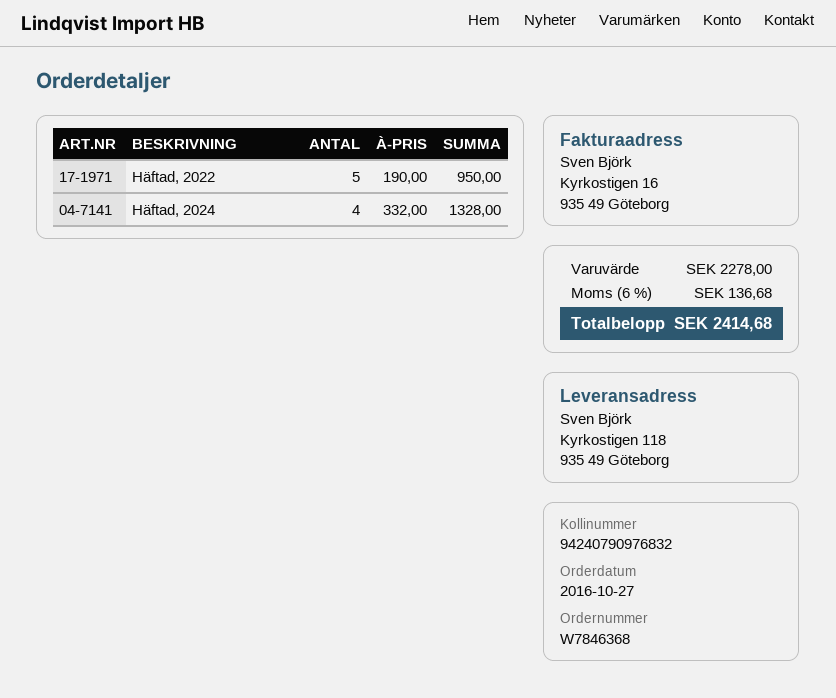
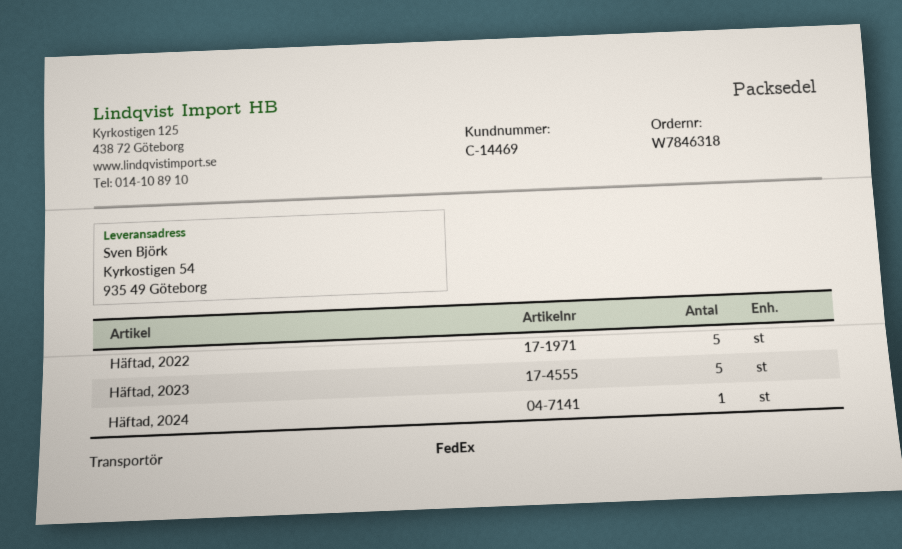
order number: W7846368 -> W7846318
ship to: Kyrkostigen 118, 935 49 Göteborg -> Kyrkostigen 54, 935 49 Göteborg
Häftad, 2024: 4 -> 1
Häftad, 2023: none -> 5

